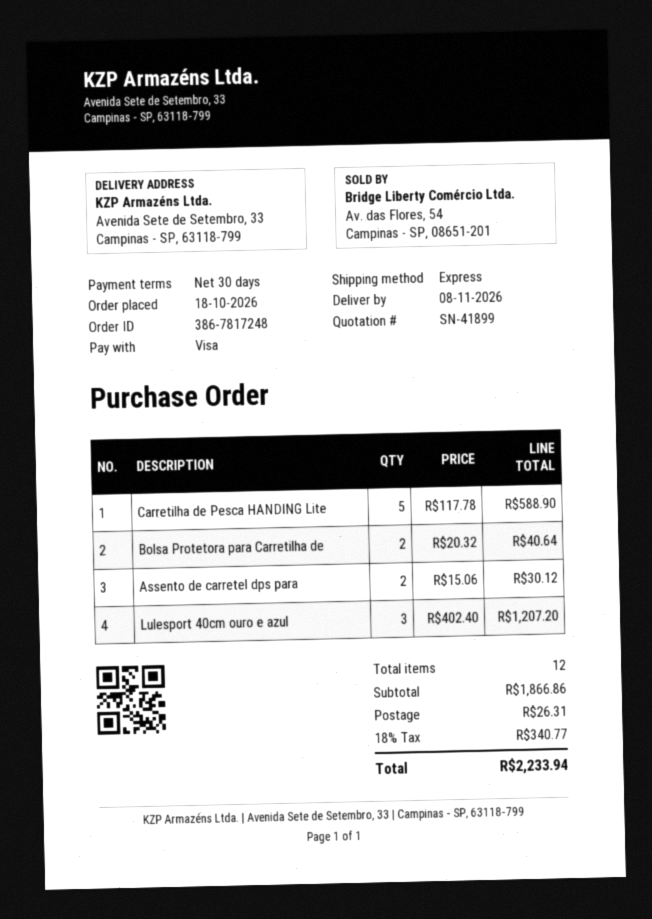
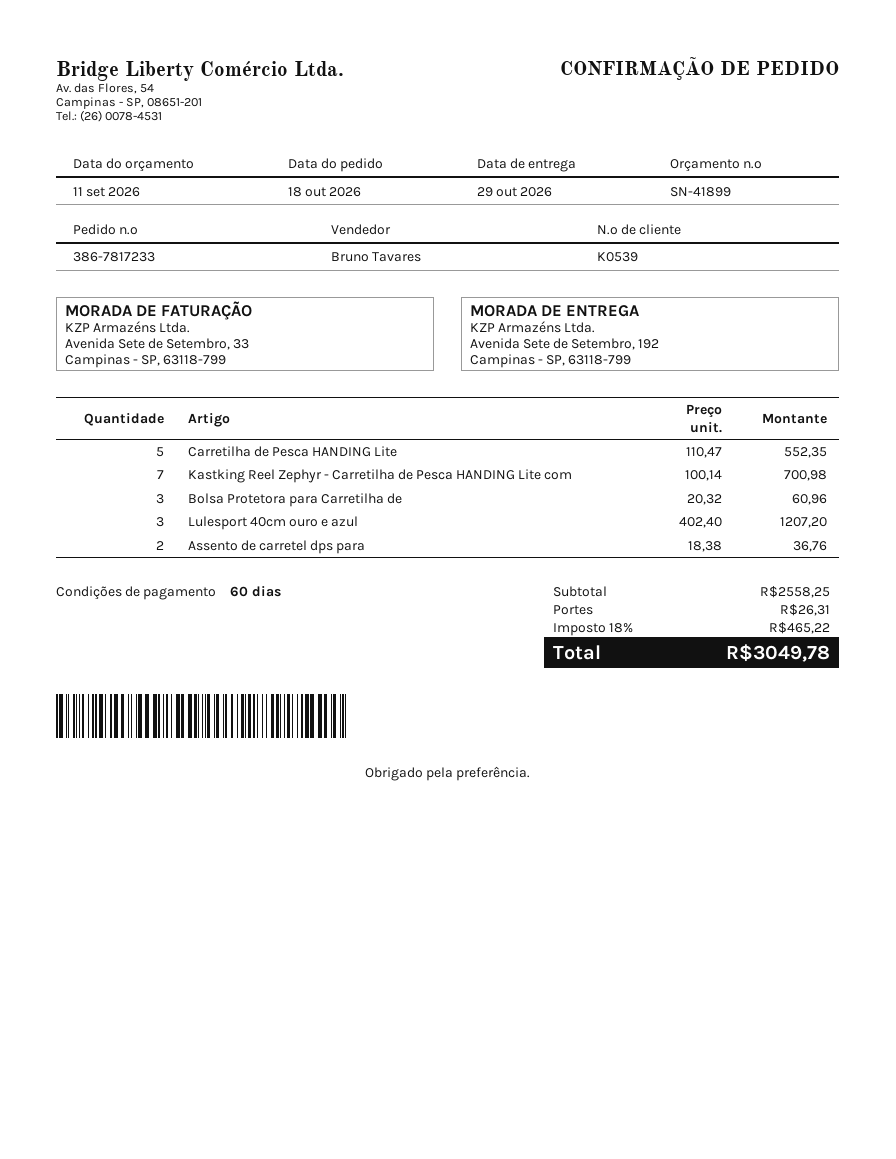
order number: 386-7817248 -> 386-7817233
delivery date: 2026-11-08 -> 2026-10-29
payment terms: 30 days -> 60 days
ship to: Avenida Sete de Setembro, 33, Campinas - SP, 63118-799 -> Avenida Sete de Setembro, 192, Campinas - SP, 63118-799
Carretilha de Pesca HANDING Lite: 5 x 117.78 = 588.90 -> 5 x 110.47 = 552.35
Bolsa Protetora para Carretilha de: 2 x 20.32 = 40.64 -> 3 x 20.32 = 60.96
Assento de carretel dps para: 2 x 15.06 = 30.12 -> 2 x 18.38 = 36.76
Kastking Reel Zephyr - Carretilha de Pesca HANDING Lite com: none -> 7 x 100.14 = 700.98
subtotal: 1866.86 -> 2558.25
tax: 18% = 340.77 -> 18% = 465.22
total: 2233.94 -> 3049.78

